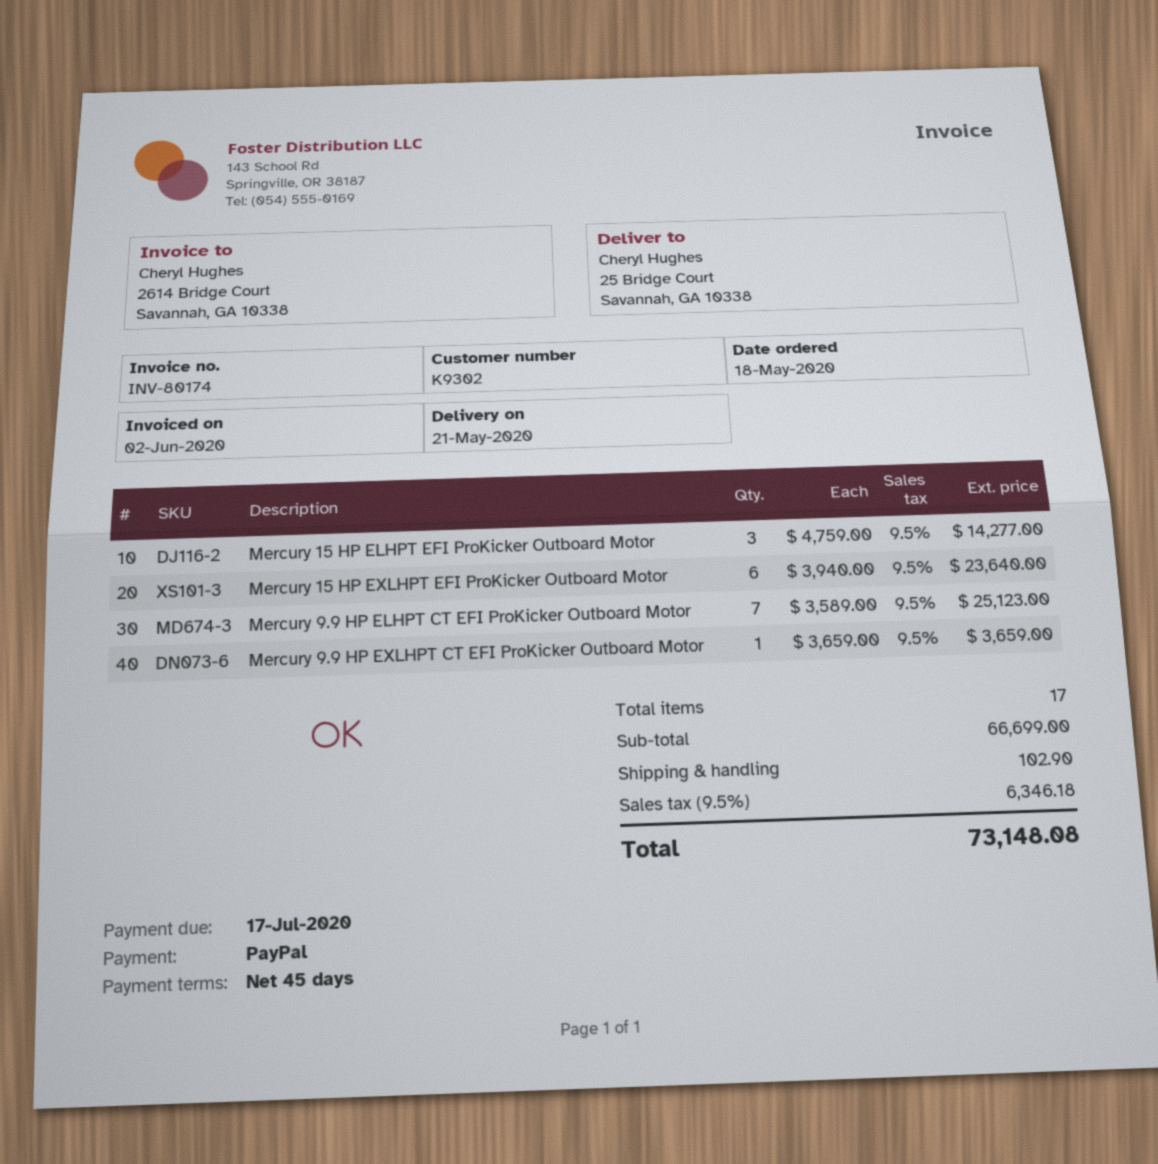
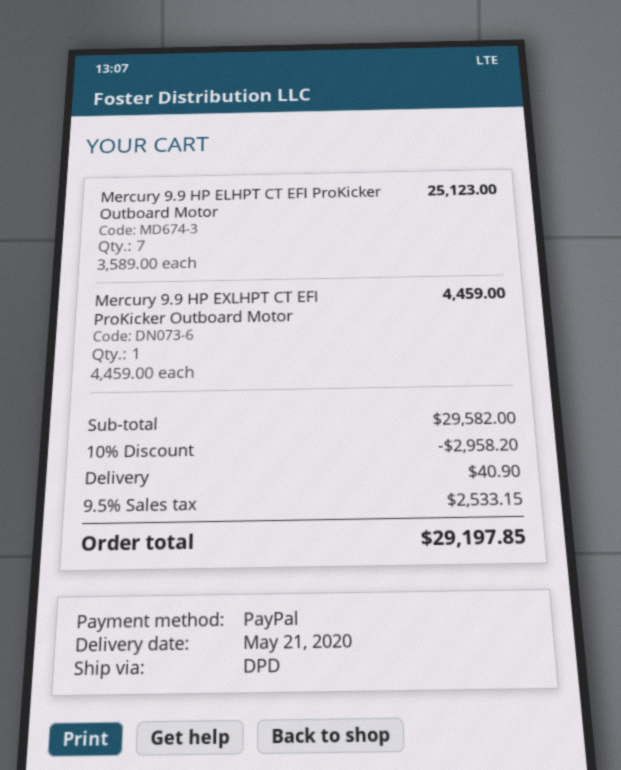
Mercury 15 HP ELHPT EFI ProKicker Outboard Motor: 3 x 4759.00 = 14277.00 -> none
Mercury 15 HP EXLHPT EFI ProKicker Outboard Motor: 6 x 3940.00 = 23640.00 -> none
Mercury 9.9 HP EXLHPT CT EFI ProKicker Outboard Motor: 1 x 3659.00 = 3659.00 -> 1 x 4459.00 = 4459.00
subtotal: 66699.00 -> 29582.00
discount: none -> 10% = 2958.20
shipping: 102.90 -> 40.90
tax: 9.5% = 6346.18 -> 9.5% = 2533.15
total: 73148.08 -> 29197.85

